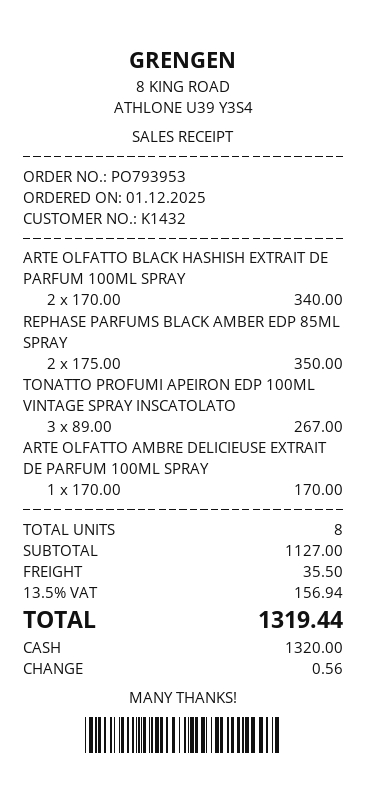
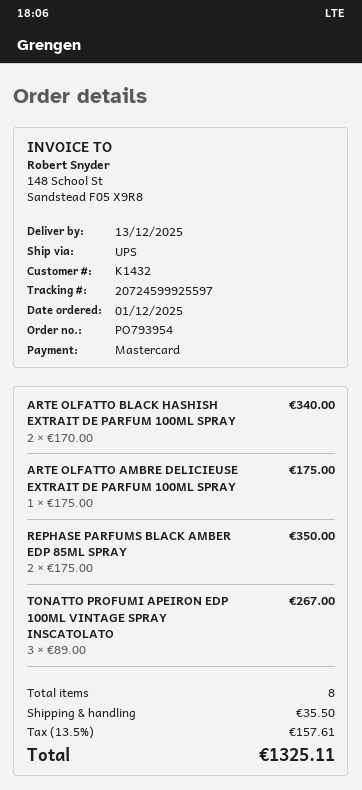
order number: PO793953 -> PO793954
payment method: cash -> Mastercard
ARTE OLFATTO AMBRE DELICIEUSE EXTRAIT DE PARFUM 100ML SPRAY: 1 x 170.00 = 170.00 -> 1 x 175.00 = 175.00
tax: 13.5% = 156.94 -> 13.5% = 157.61
total: 1319.44 -> 1325.11

